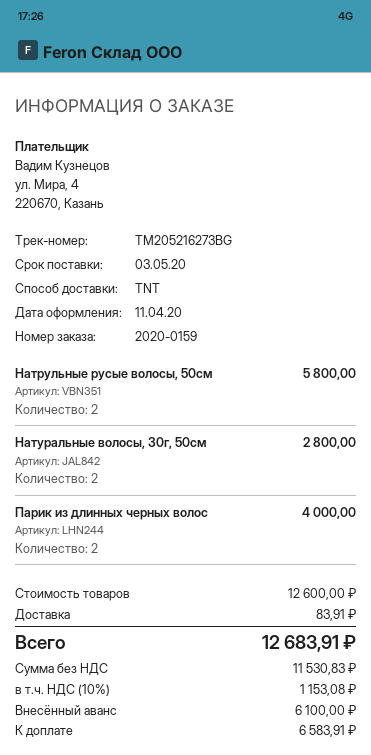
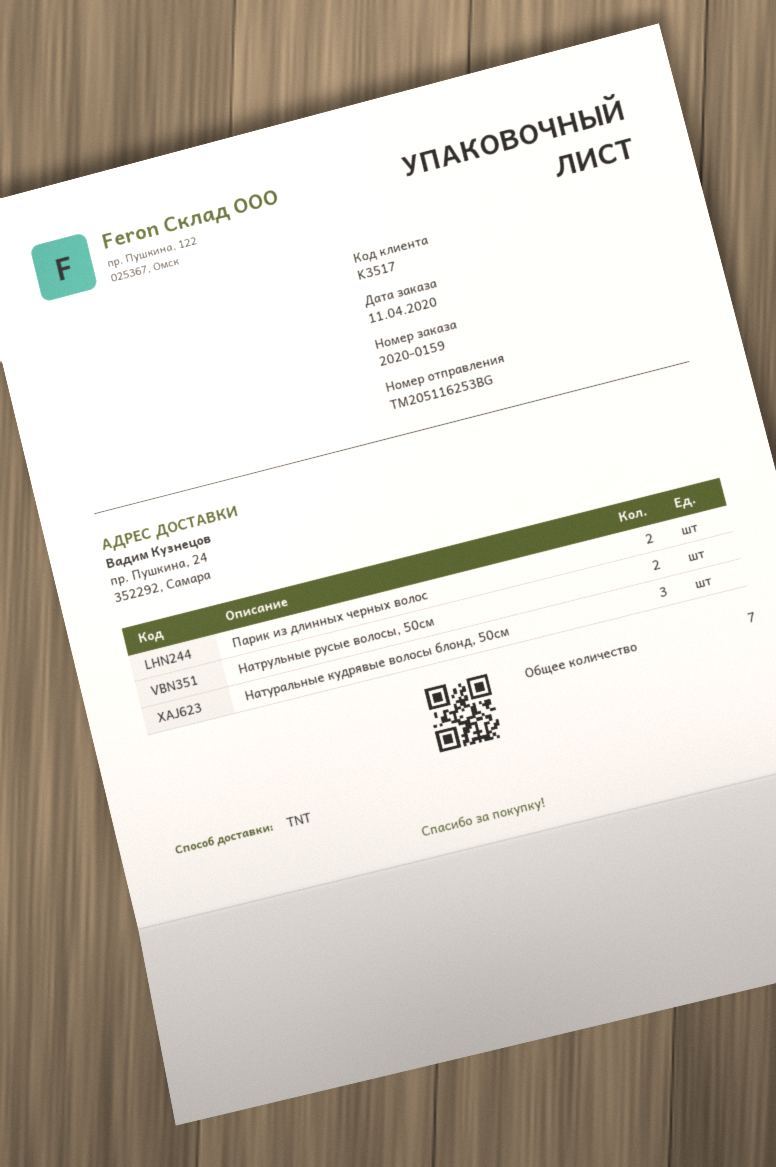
tracking number: TM205216273BG -> TM205116253BG
Натуральные волосы, 30г, 50см: 2 -> none
Натуральные кудрявые волосы блонд, 50см: none -> 3

